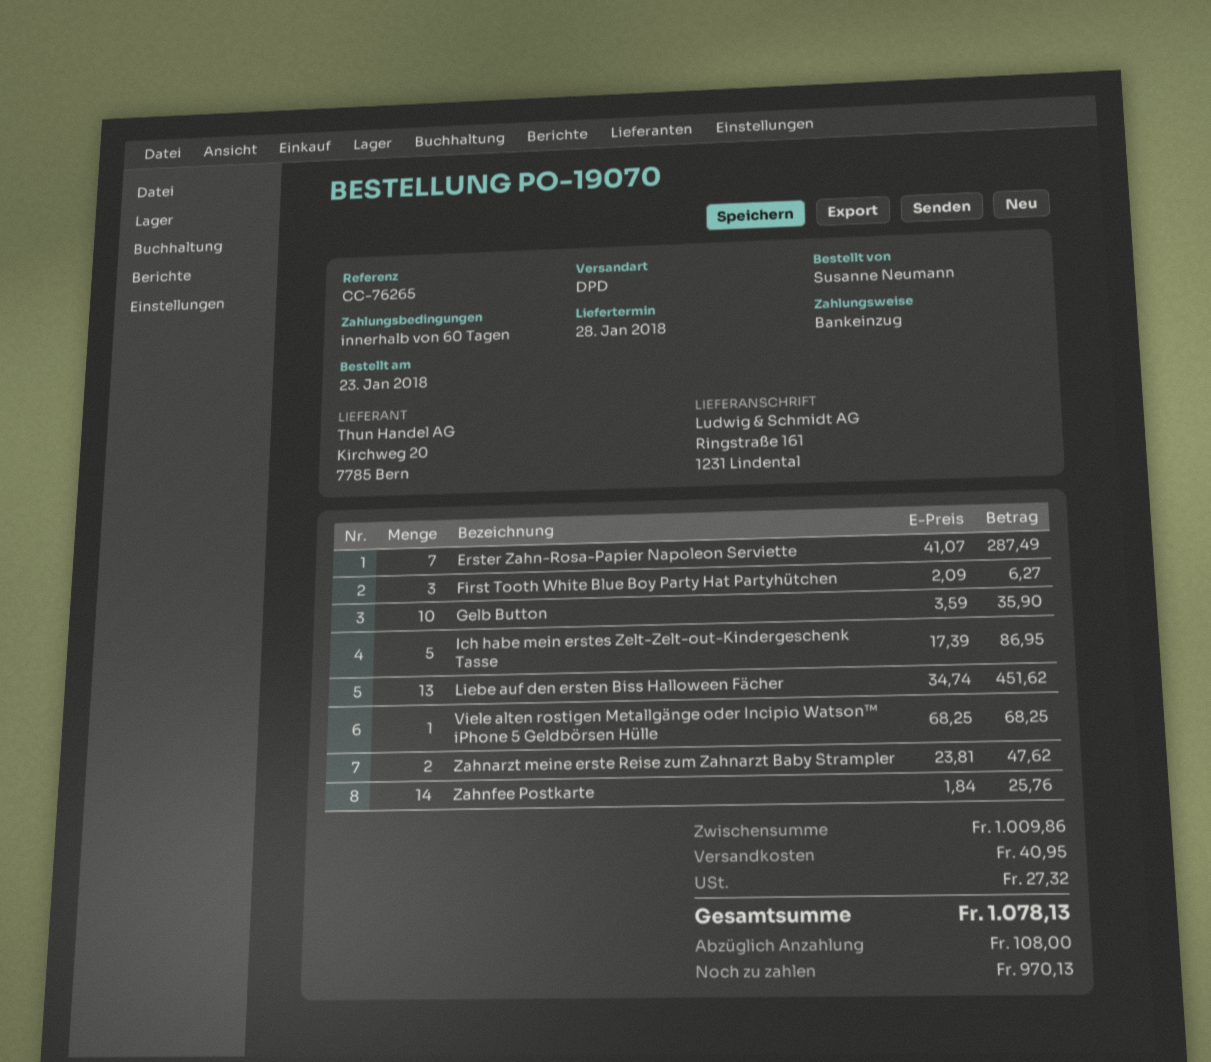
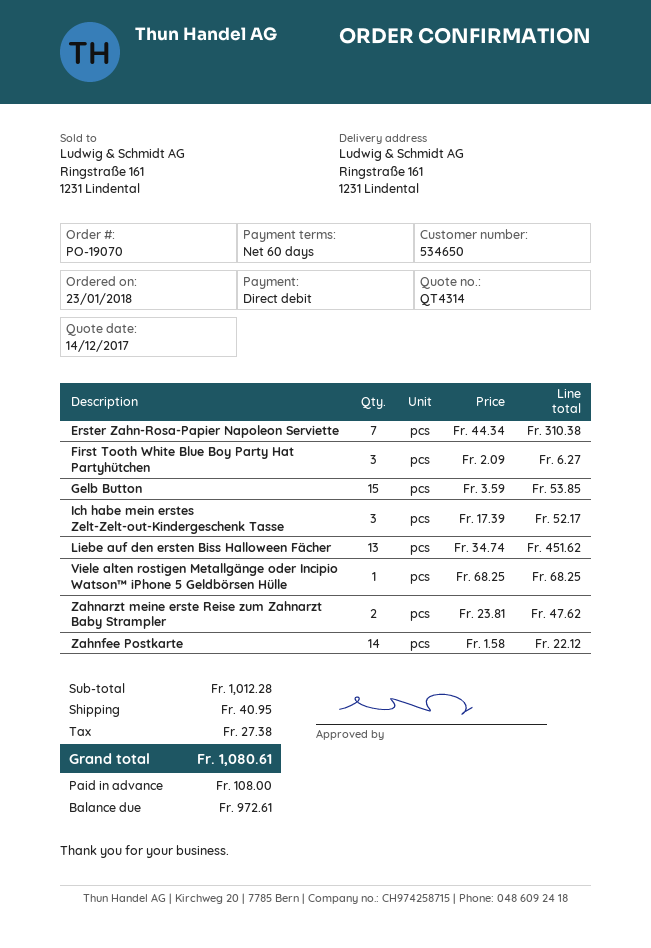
Erster Zahn-Rosa-Papier Napoleon Serviette: 7 x 41.07 = 287.49 -> 7 x 44.34 = 310.38
Gelb Button: 10 x 3.59 = 35.90 -> 15 x 3.59 = 53.85
Ich habe mein erstes Zelt-Zelt-out-Kindergeschenk Tasse: 5 x 17.39 = 86.95 -> 3 x 17.39 = 52.17
Zahnfee Postkarte: 14 x 1.84 = 25.76 -> 14 x 1.58 = 22.12
subtotal: 1009.86 -> 1012.28
tax: 27.32 -> 27.38
total: 1078.13 -> 1080.61
balance: 970.13 -> 972.61

